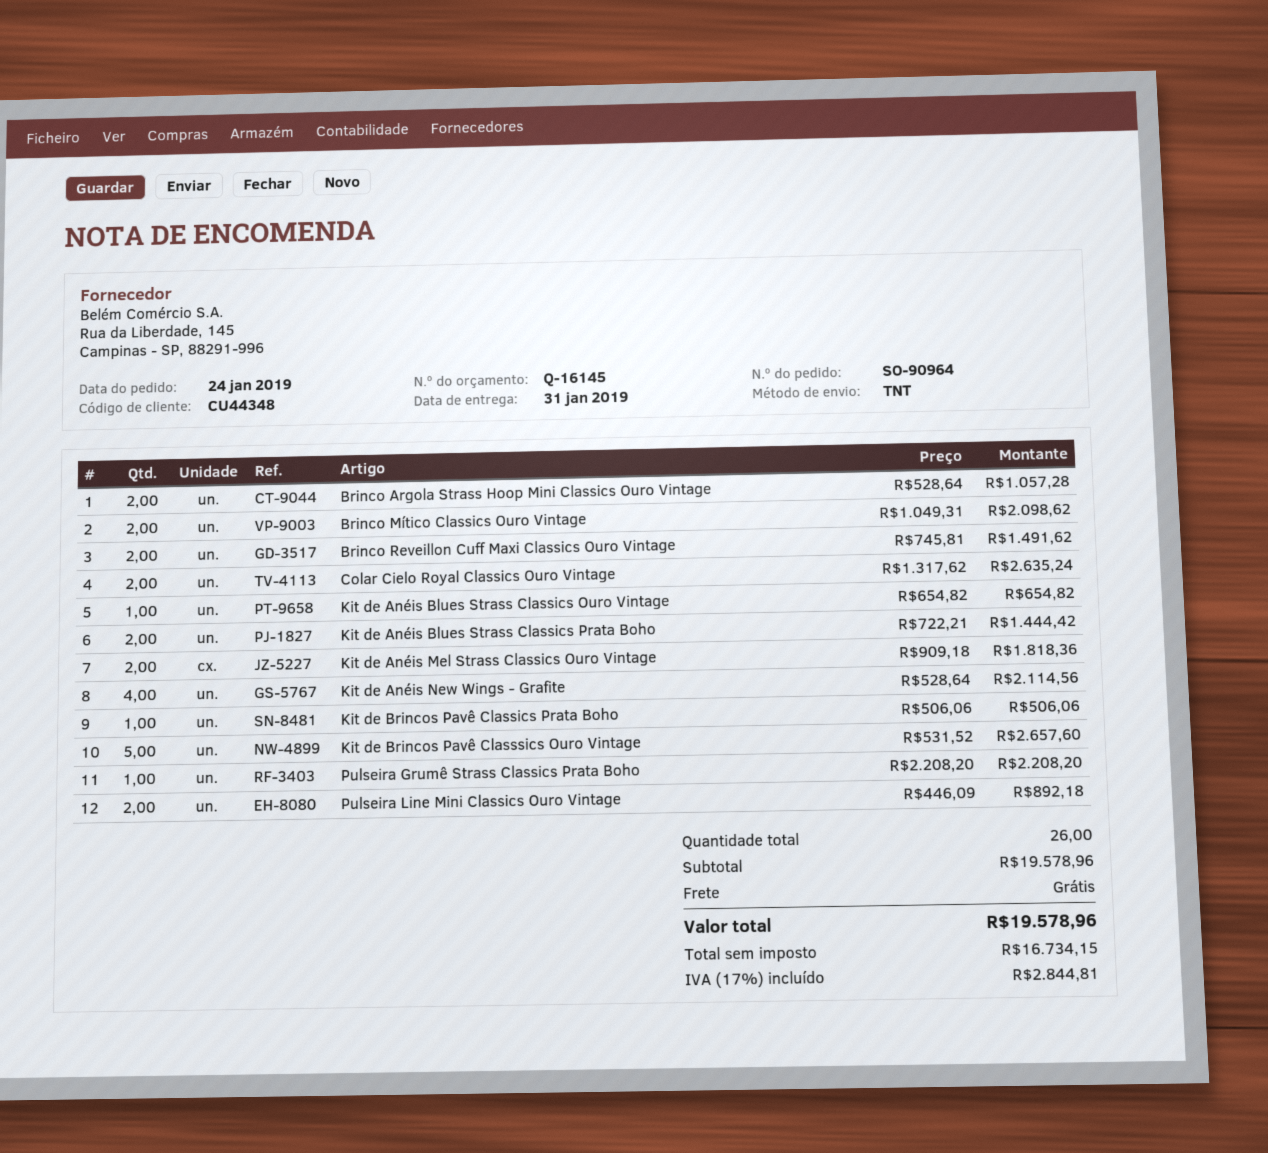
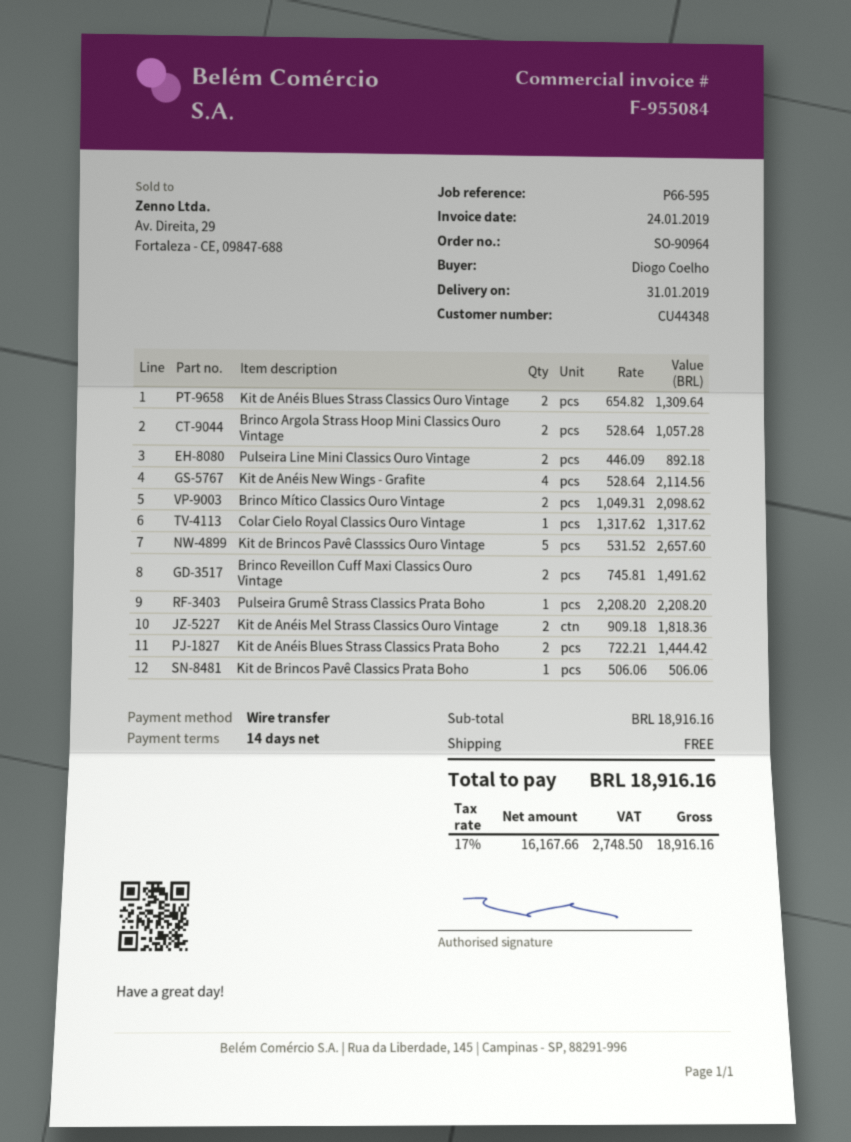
Colar Cielo Royal Classics Ouro Vintage: 2 x 1317.62 = 2635.24 -> 1 x 1317.62 = 1317.62
Kit de Anéis Blues Strass Classics Ouro Vintage: 1 x 654.82 = 654.82 -> 2 x 654.82 = 1309.64
subtotal: 19578.96 -> 18916.16
net: 16734.15 -> 16167.66
tax: 17% = 2844.81 -> 17% = 2748.50
total: 19578.96 -> 18916.16

